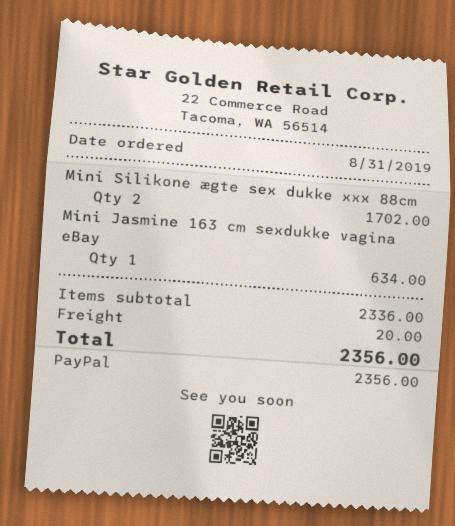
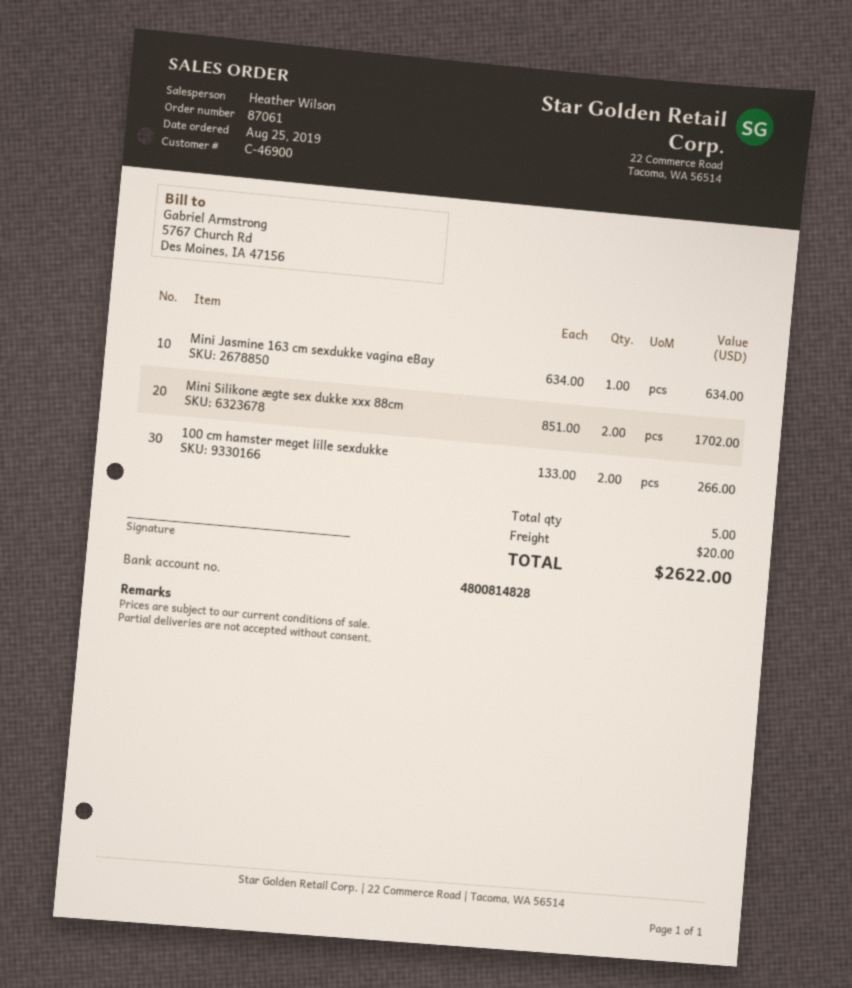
order date: 2019-08-31 -> 2019-08-25
100 cm hamster meget lille sexdukke: none -> 2 for 266.00
total: 2356.00 -> 2622.00

